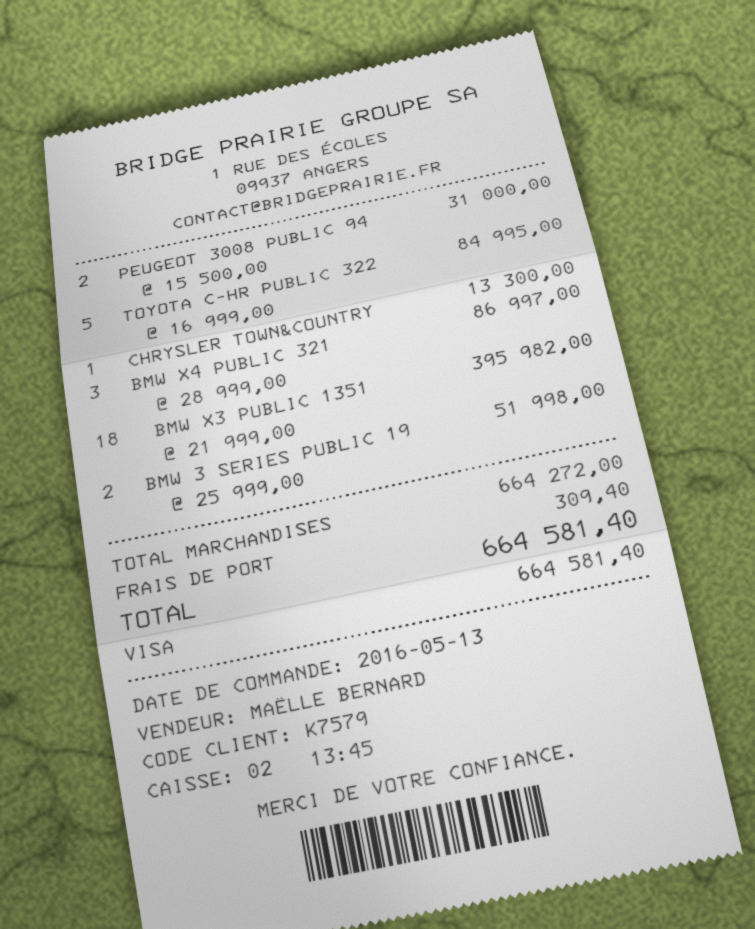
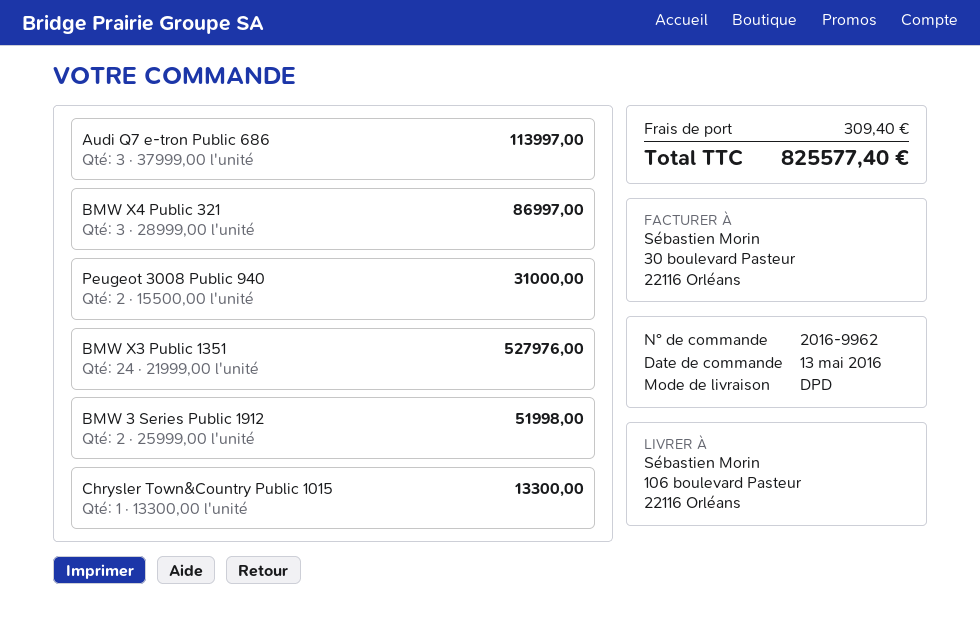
TOYOTA C-HR PUBLIC 322: 5 x 16999.00 = 84995.00 -> none
BMW X3 PUBLIC 1351: 18 x 21999.00 = 395982.00 -> 24 x 21999.00 = 527976.00
Audi Q7 e-tron Public 686: none -> 3 x 37999.00 = 113997.00
total: 664581.40 -> 825577.40

